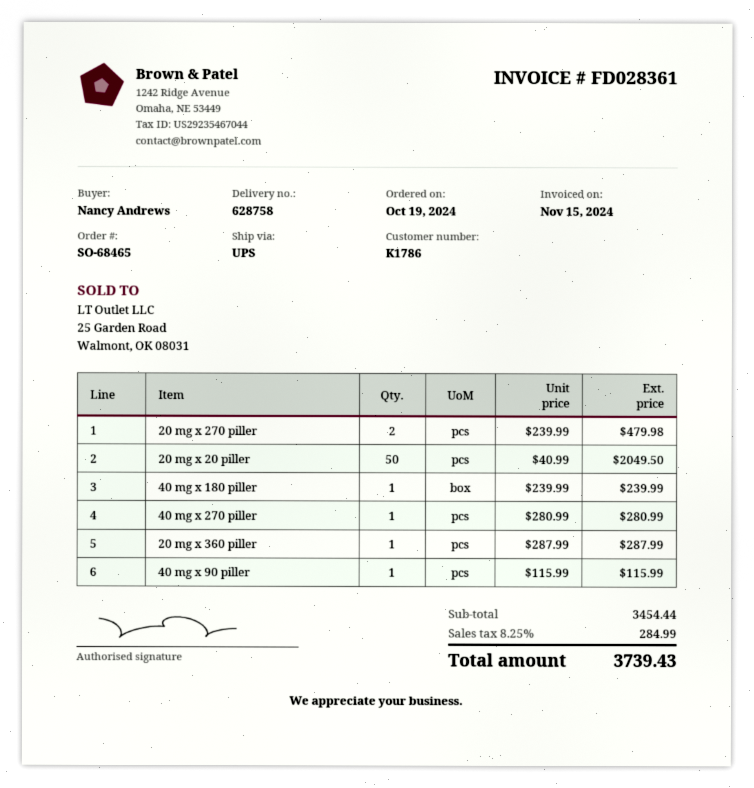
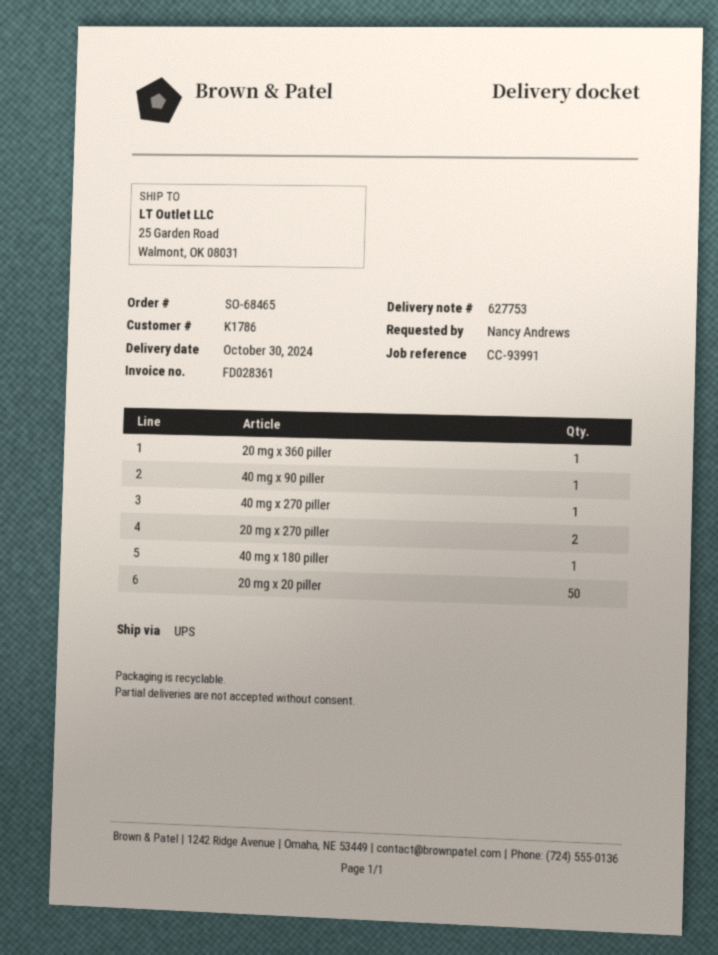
delivery note number: 628758 -> 627753

